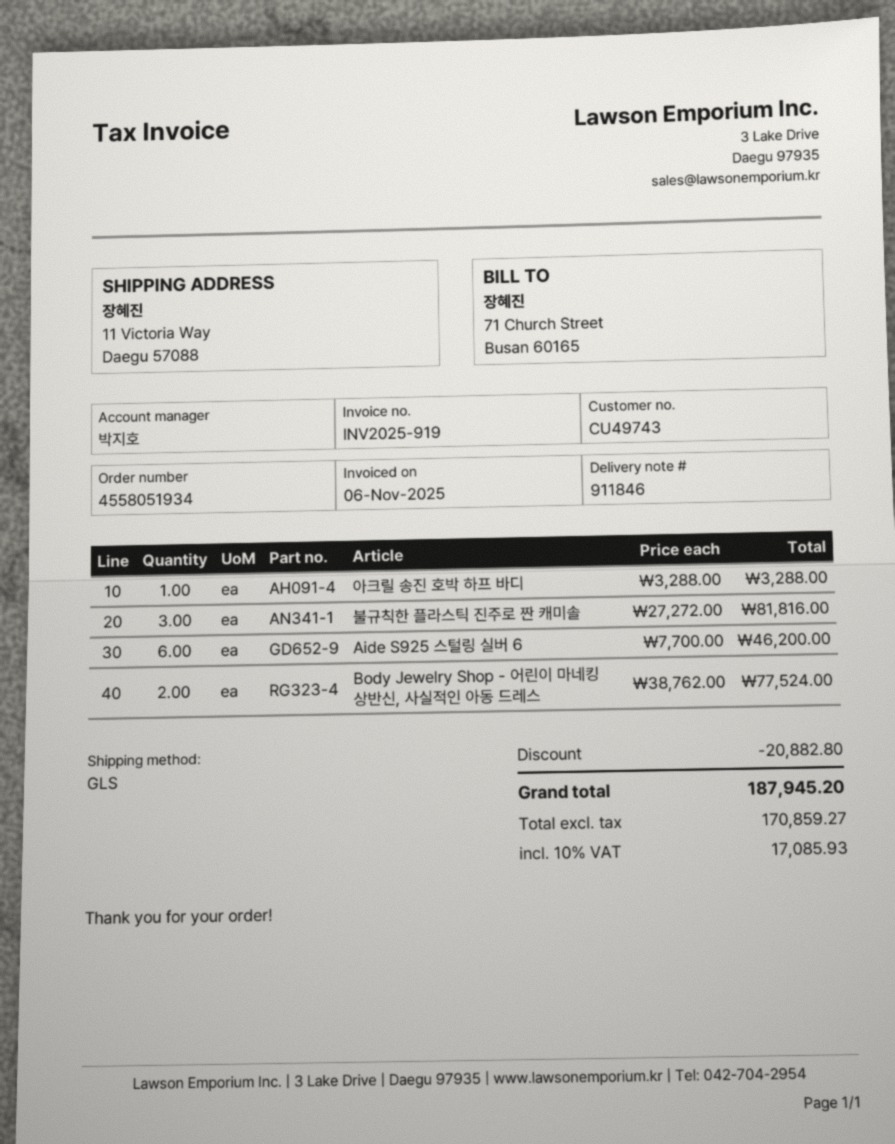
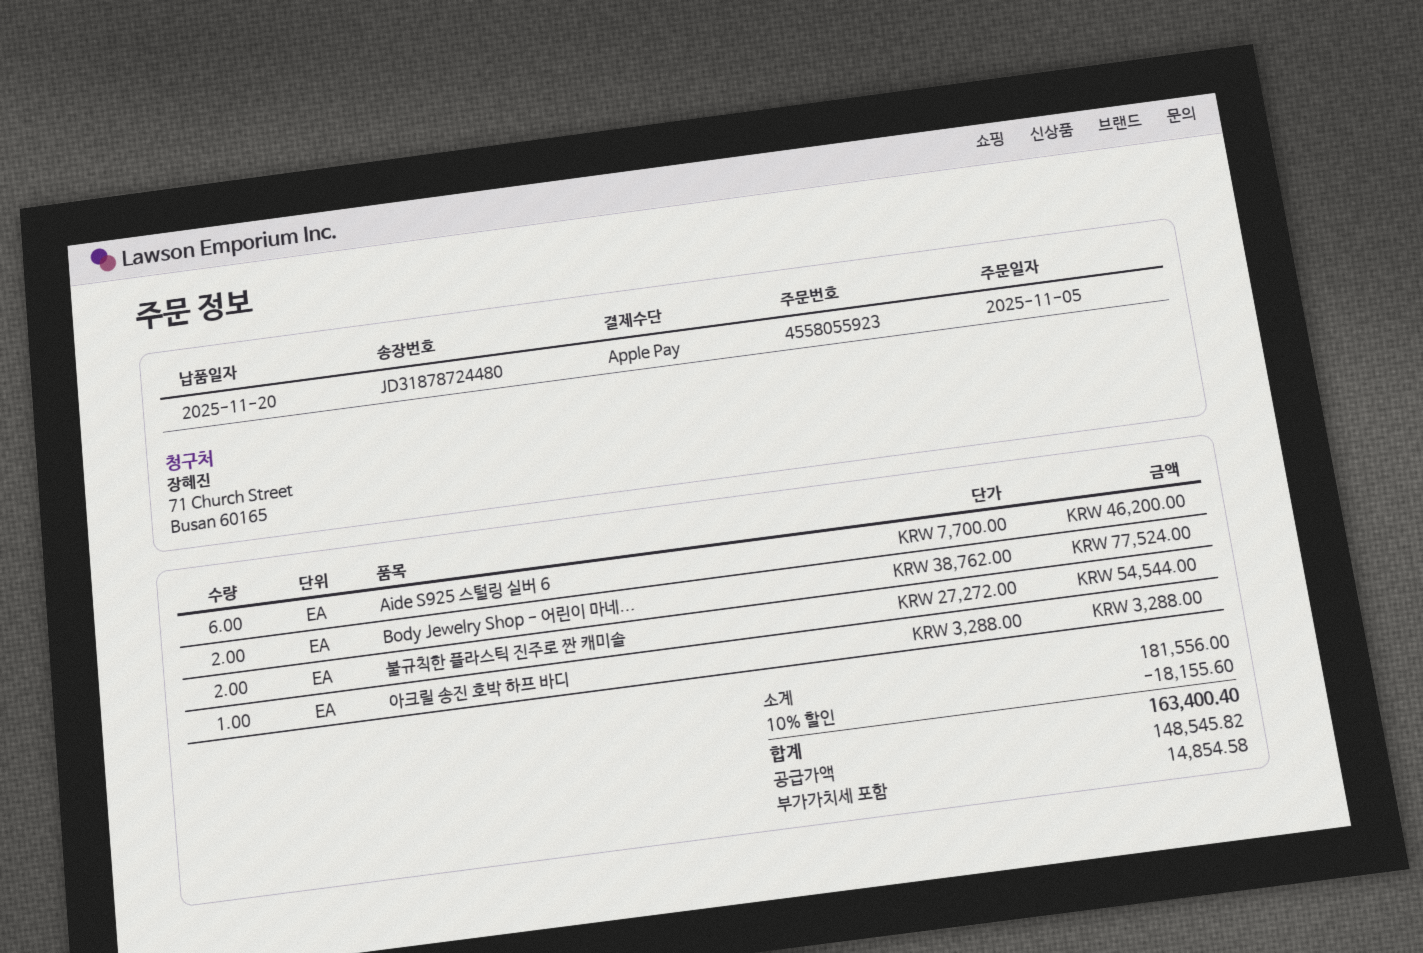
order number: 4558051934 -> 4558055923
불규칙한 플라스틱 진주로 짠 캐미솔: 3 x 27272.00 = 81816.00 -> 2 x 27272.00 = 54544.00
discount: 20882.80 -> 18155.60
net: 170859.27 -> 148545.82
tax: 17085.93 -> 14854.58
total: 187945.20 -> 163400.40

